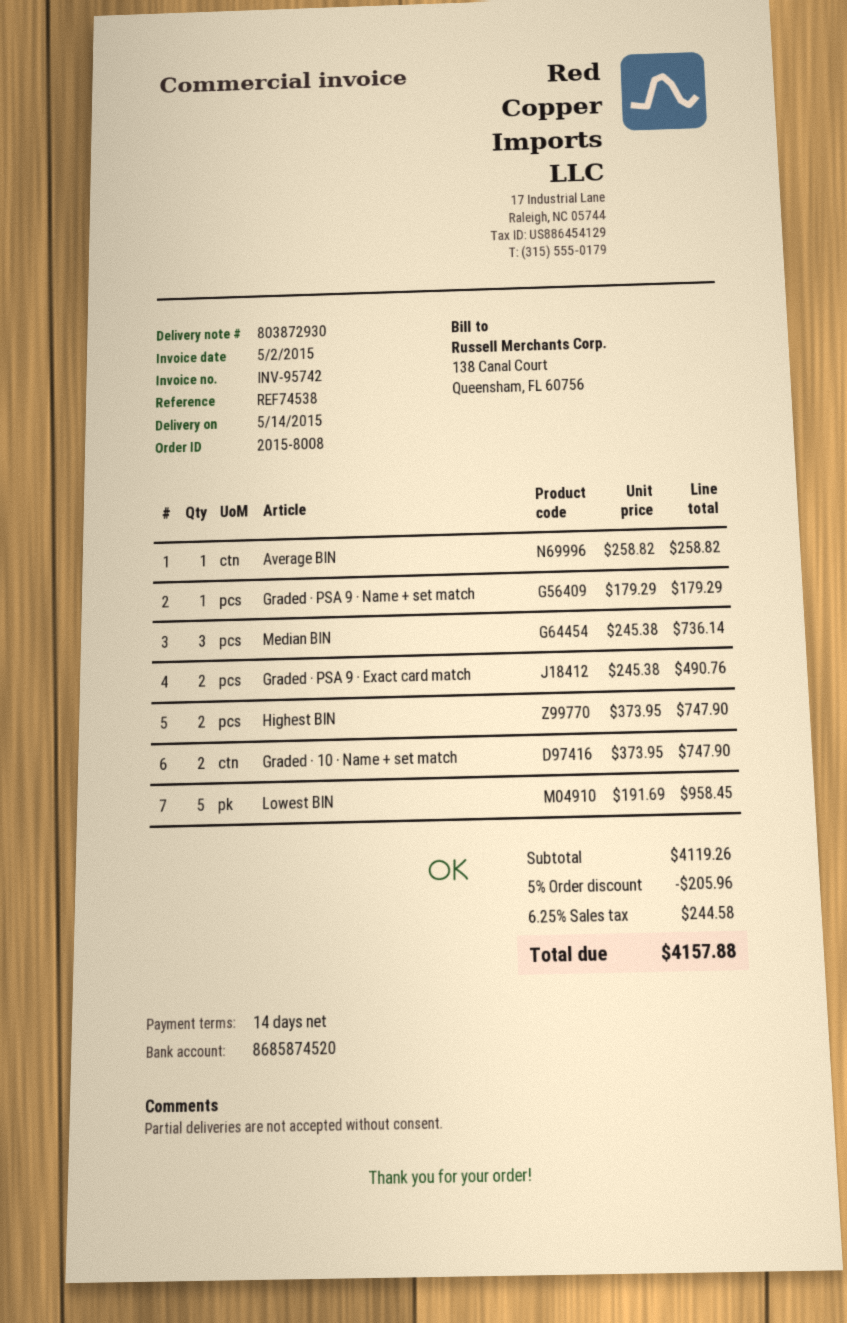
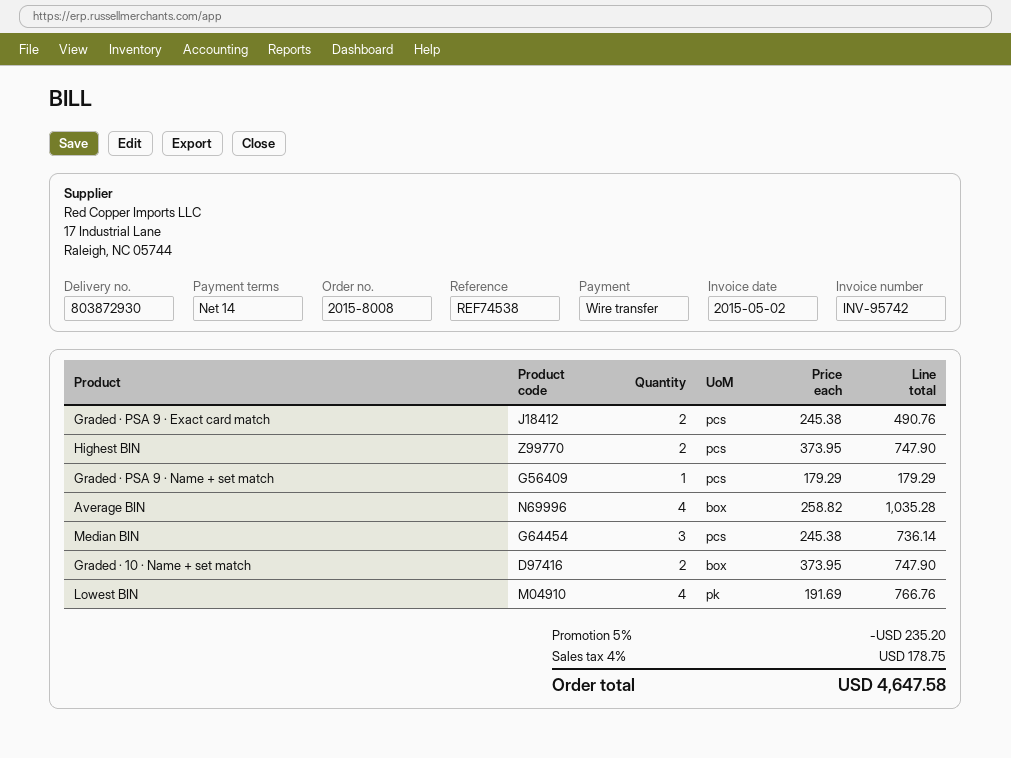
Average BIN: 1 x 258.82 = 258.82 -> 4 x 258.82 = 1035.28
Lowest BIN: 5 x 191.69 = 958.45 -> 4 x 191.69 = 766.76
discount: 5% = 205.96 -> 5% = 235.20
tax: 6.25% = 244.58 -> 4% = 178.75
total: 4157.88 -> 4647.58

